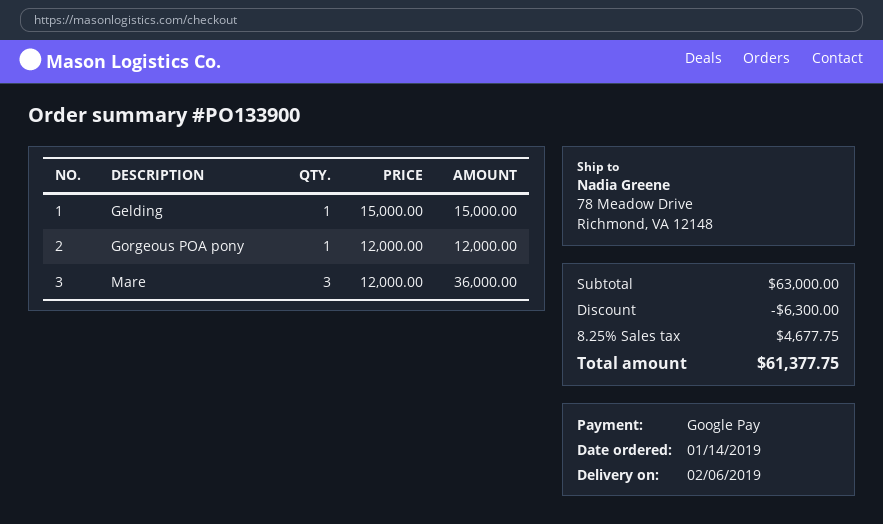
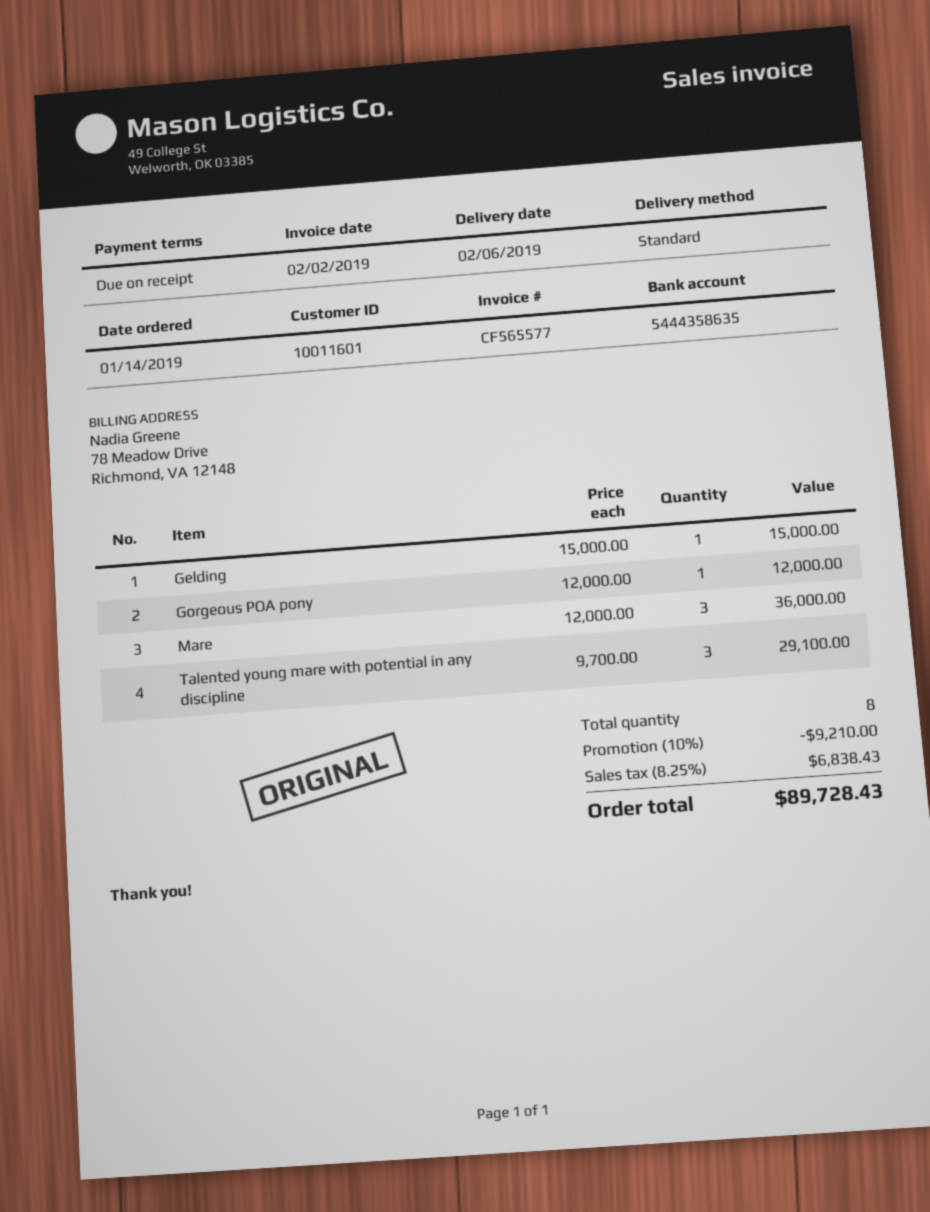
Talented young mare with potential in any discipline: none -> 3 x 9700.00 = 29100.00
discount: 6300.00 -> 9210.00
tax: 8.25% = 4677.75 -> 8.25% = 6838.43
total: 61377.75 -> 89728.43

